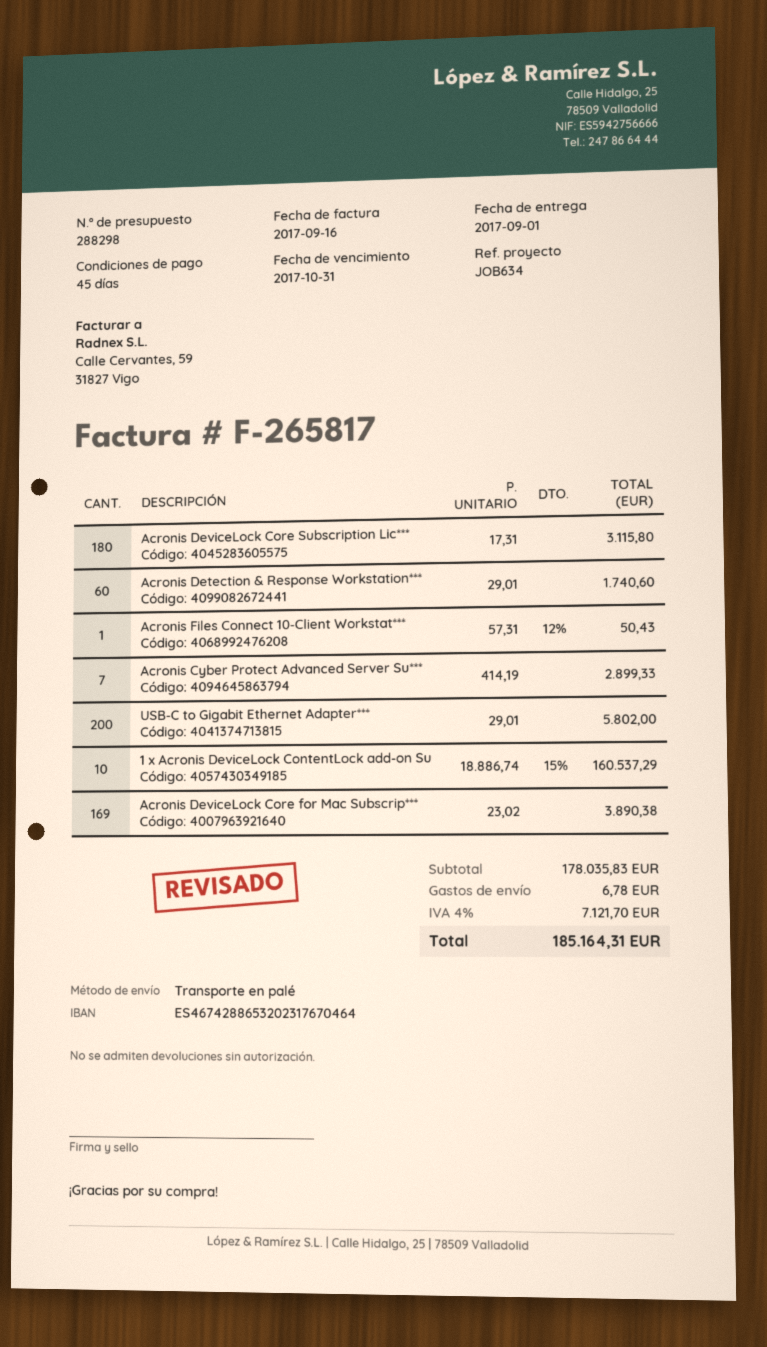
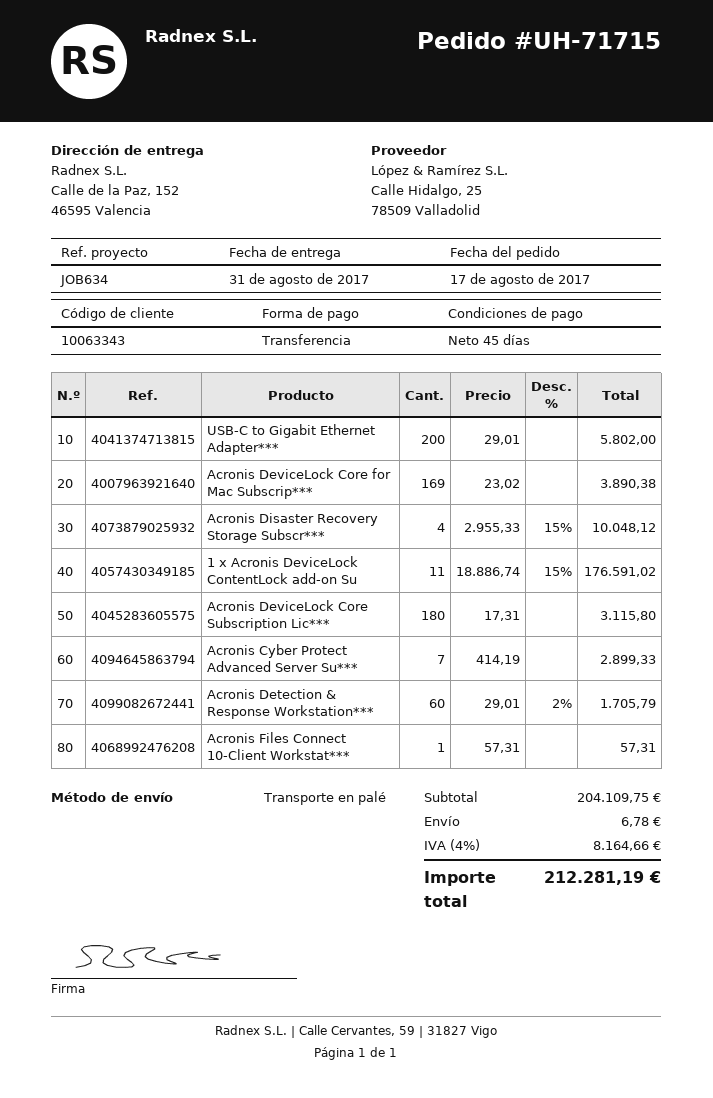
delivery date: 2017-09-01 -> 2017-08-31
Acronis Detection & Response Workstation***: 60 x 29.01 = 1740.60 -> 60 x 29.01 - 2% = 1705.79
Acronis Files Connect 10-Client Workstat***: 1 x 57.31 - 12% = 50.43 -> 1 x 57.31 = 57.31
1 x Acronis DeviceLock ContentLock add-on Su: 10 x 18886.74 - 15% = 160537.29 -> 11 x 18886.74 - 15% = 176591.02
Acronis Disaster Recovery Storage Subscr***: none -> 4 x 2955.33 - 15% = 10048.12
subtotal: 178035.83 -> 204109.75
tax: 4% = 7121.70 -> 4% = 8164.66
total: 185164.31 -> 212281.19

